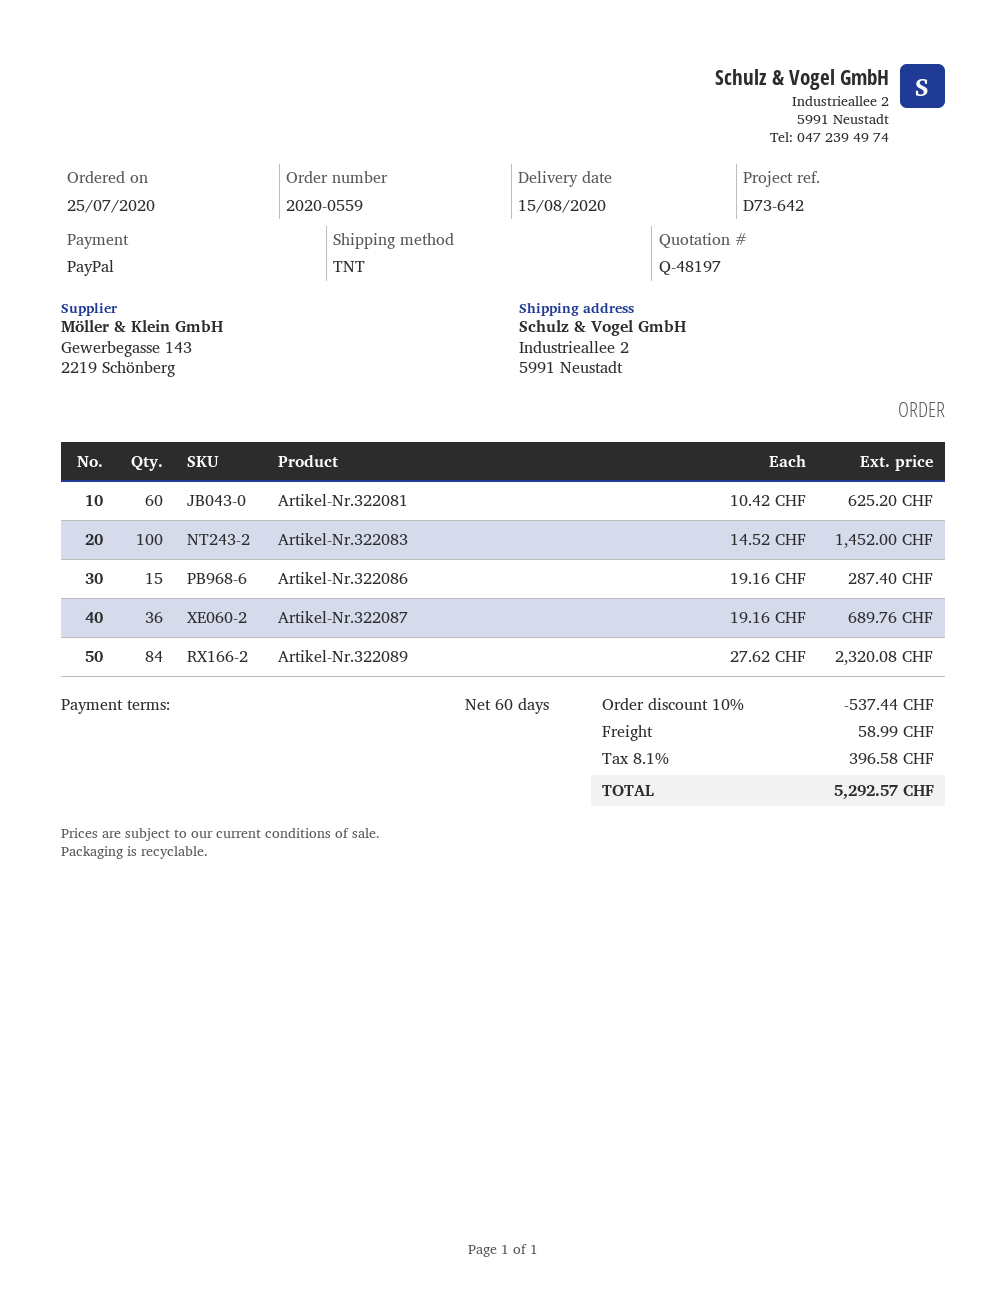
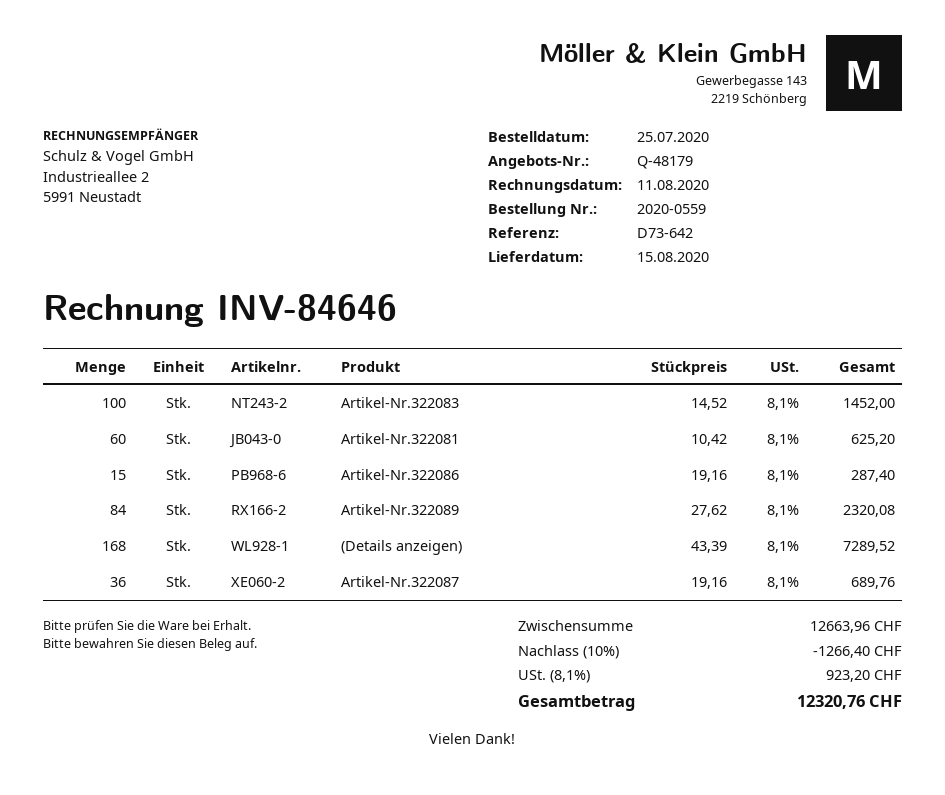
quote number: Q-48197 -> Q-48179
(Details anzeigen): none -> 168 x 43.39 = 7289.52
discount: 10% = 537.44 -> 10% = 1266.40
shipping: 58.99 -> none
tax: 8.1% = 396.58 -> 8.1% = 923.20
total: 5292.57 -> 12320.76

